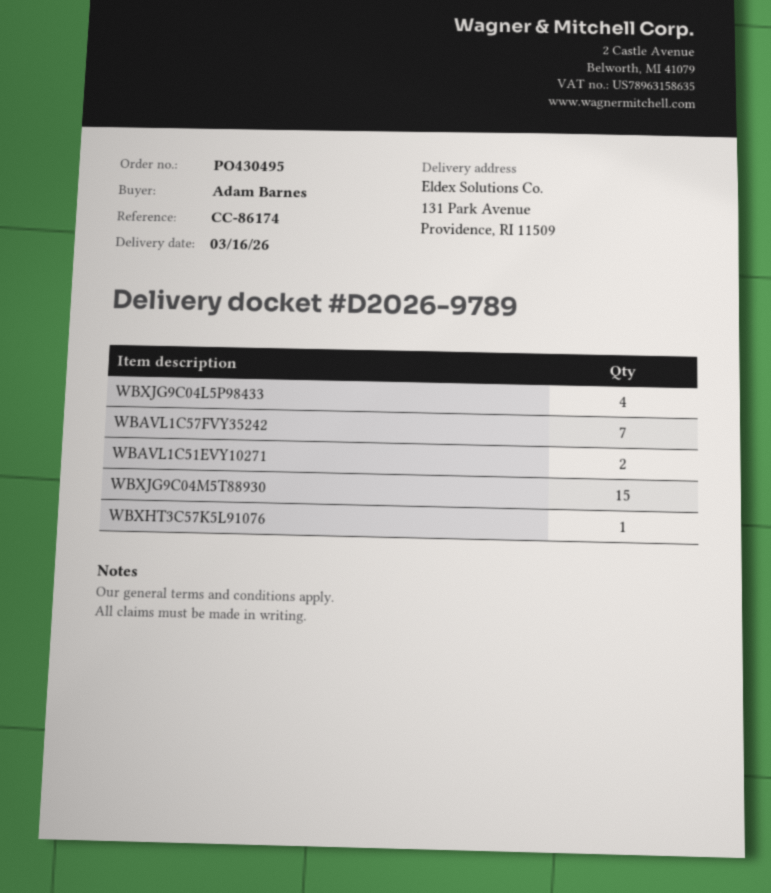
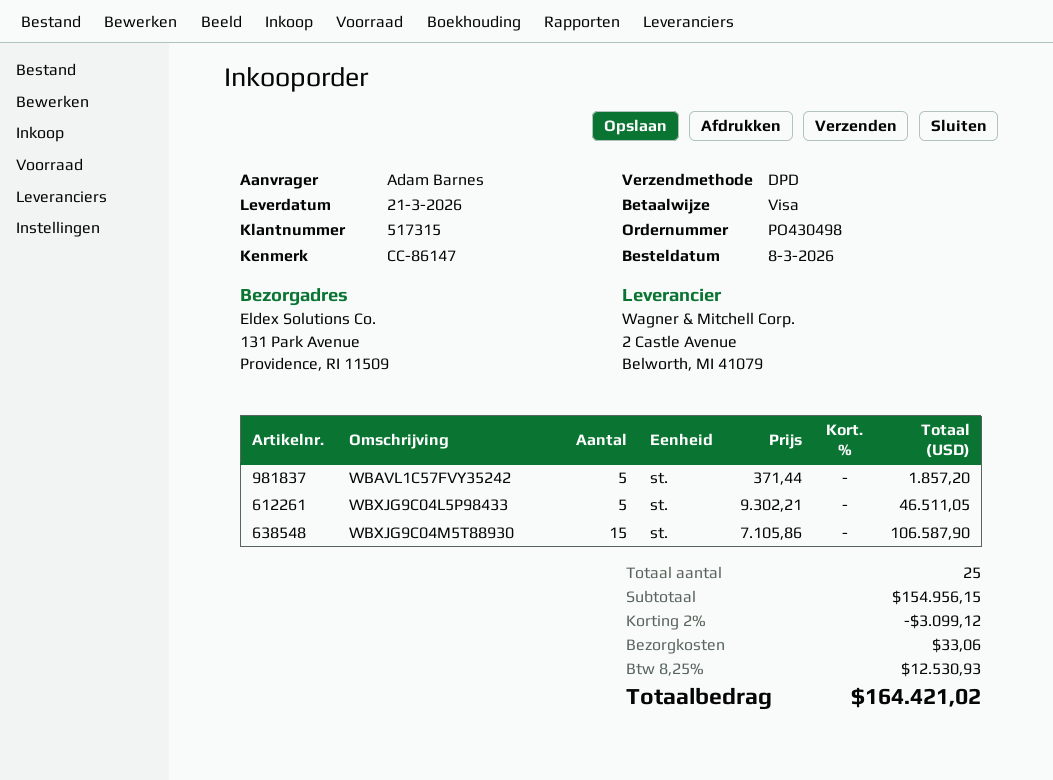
order number: PO430495 -> PO430498
delivery date: 2026-03-16 -> 2026-03-21
reference: CC-86174 -> CC-86147
WBXJG9C04L5P98433: 4 -> 5
WBAVL1C57FVY35242: 7 -> 5
WBAVL1C51EVY10271: 2 -> none
WBXHT3C57K5L91076: 1 -> none

